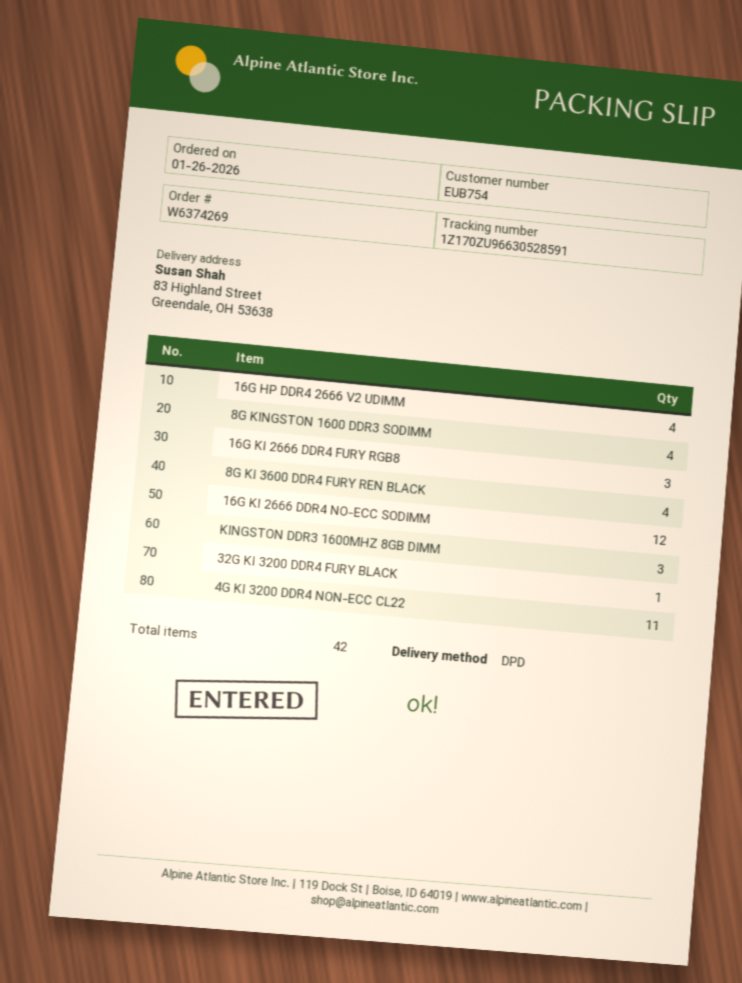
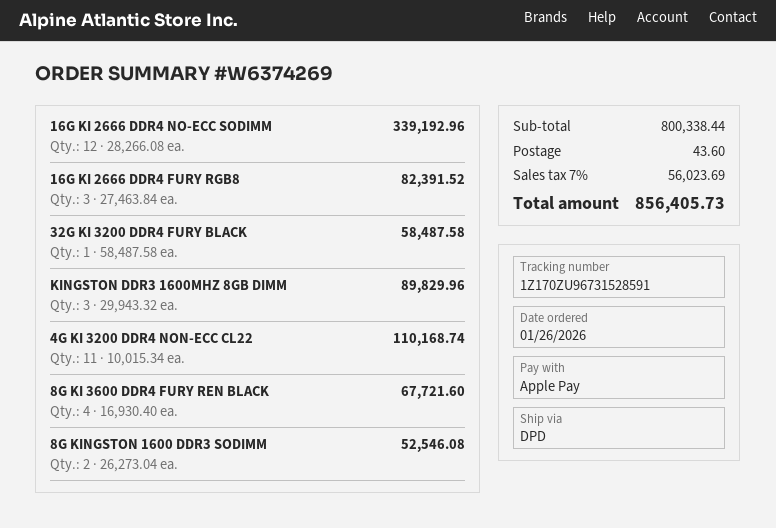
tracking number: 1Z170ZU96630528591 -> 1Z170ZU96731528591
16G HP DDR4 2666 V2 UDIMM: 4 -> none
8G KINGSTON 1600 DDR3 SODIMM: 4 -> 2

